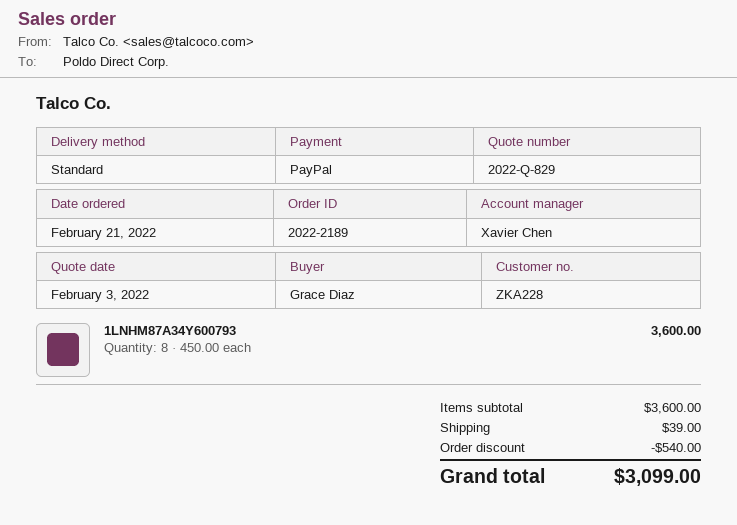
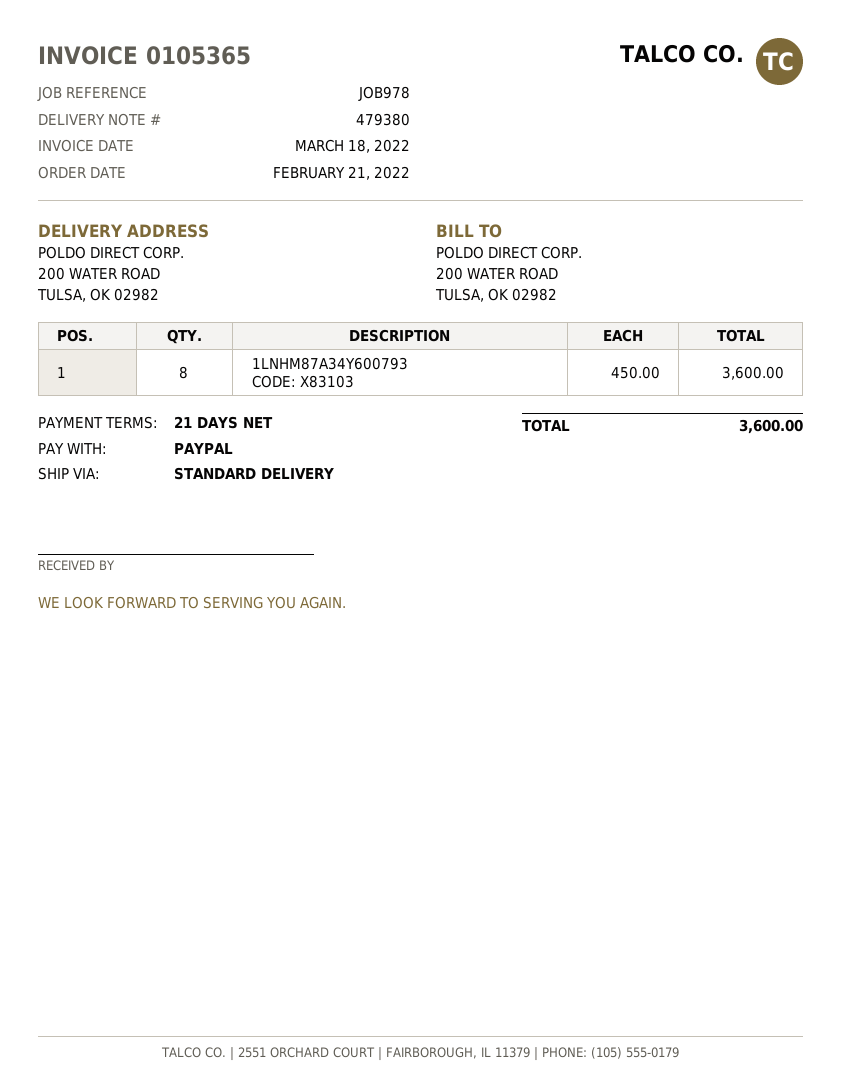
discount: 540.00 -> none
shipping: 39.00 -> none
total: 3099.00 -> 3600.00

